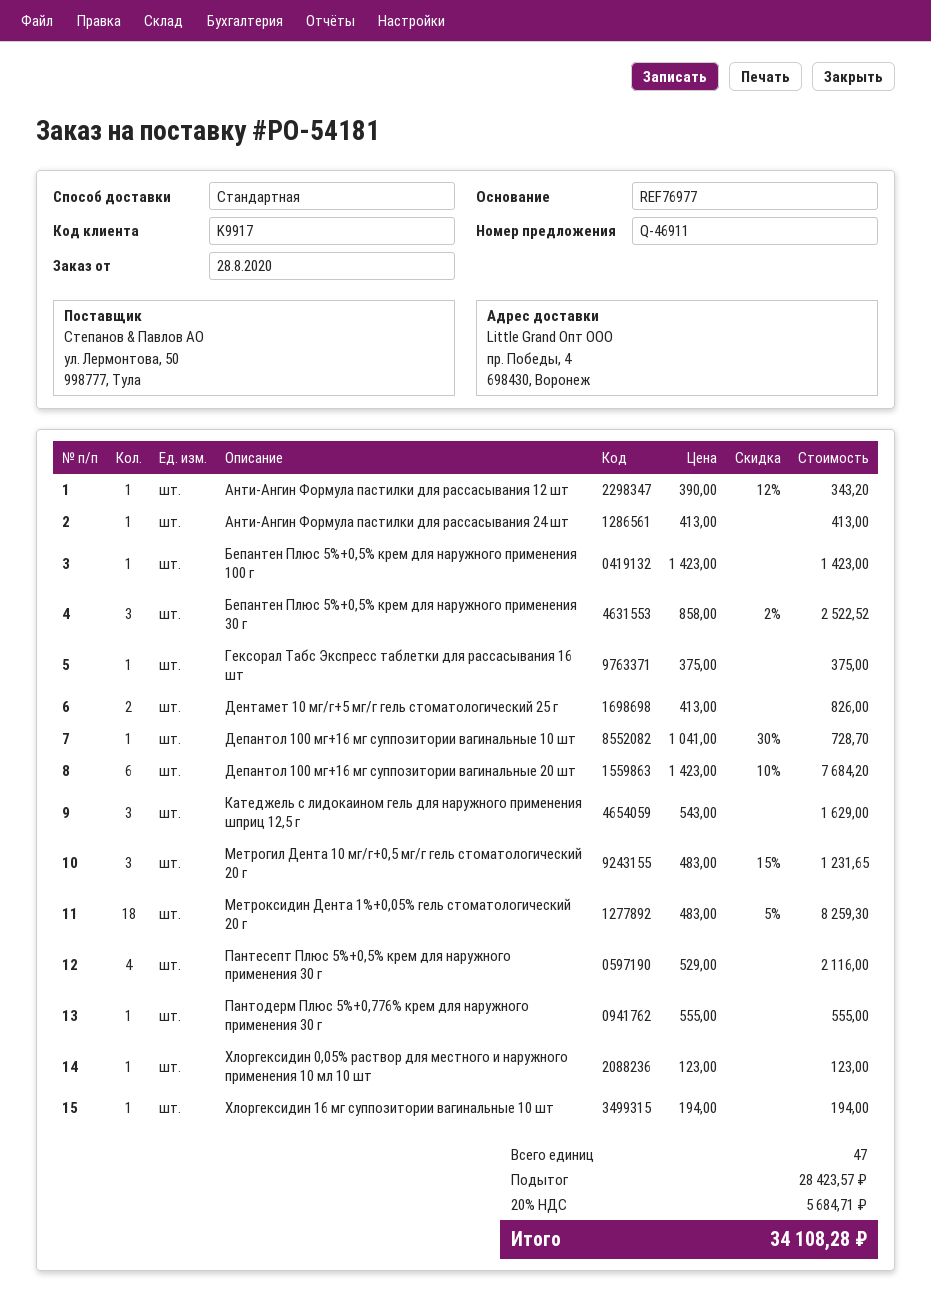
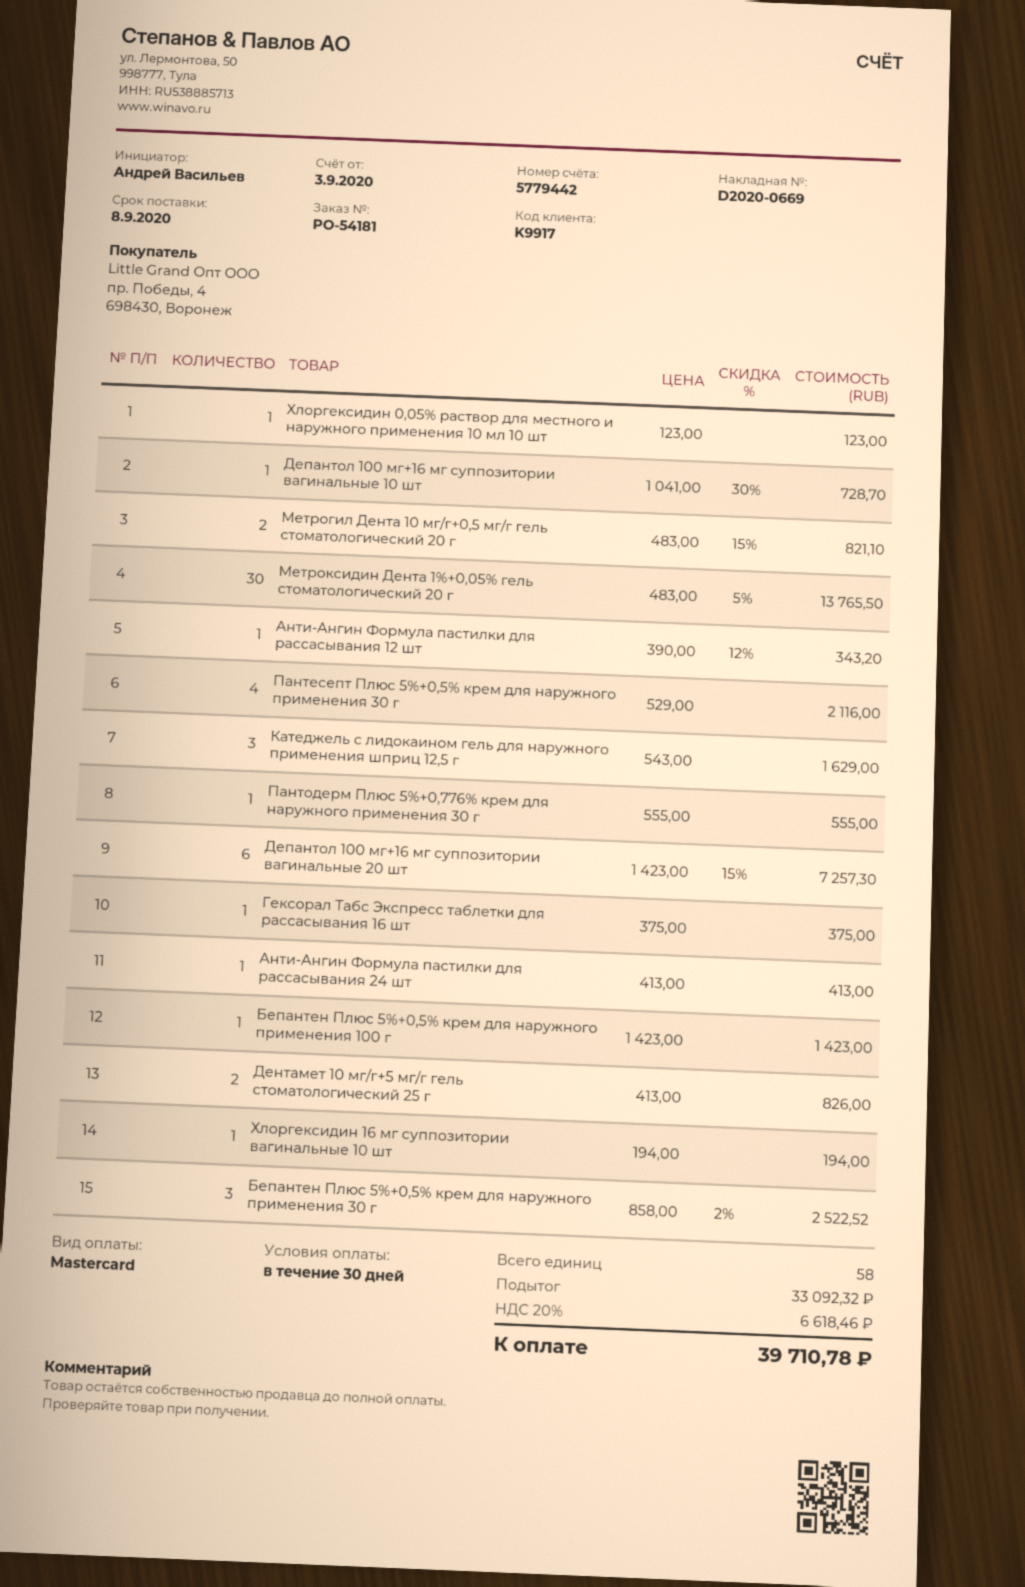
Депантол 100 мг+16 мг суппозитории вагинальные 20 шт: 6 x 1423.00 - 10% = 7684.20 -> 6 x 1423.00 - 15% = 7257.30
Метрогил Дента 10 мг/г+0,5 мг/г гель стоматологический 20 г: 3 x 483.00 - 15% = 1231.65 -> 2 x 483.00 - 15% = 821.10
Метроксидин Дента 1%+0,05% гель стоматологический 20 г: 18 x 483.00 - 5% = 8259.30 -> 30 x 483.00 - 5% = 13765.50
total quantity: 47 -> 58
subtotal: 28423.57 -> 33092.32
tax: 20% = 5684.71 -> 20% = 6618.46
total: 34108.28 -> 39710.78

